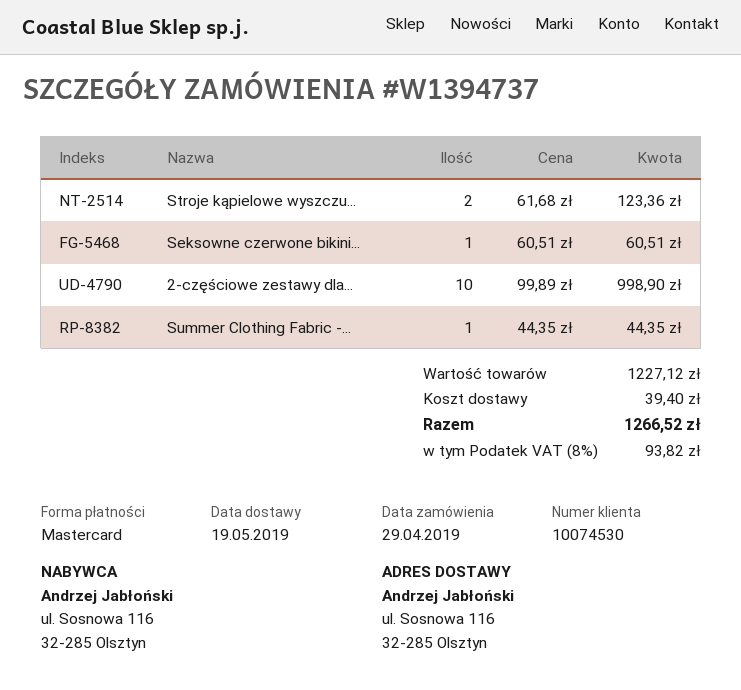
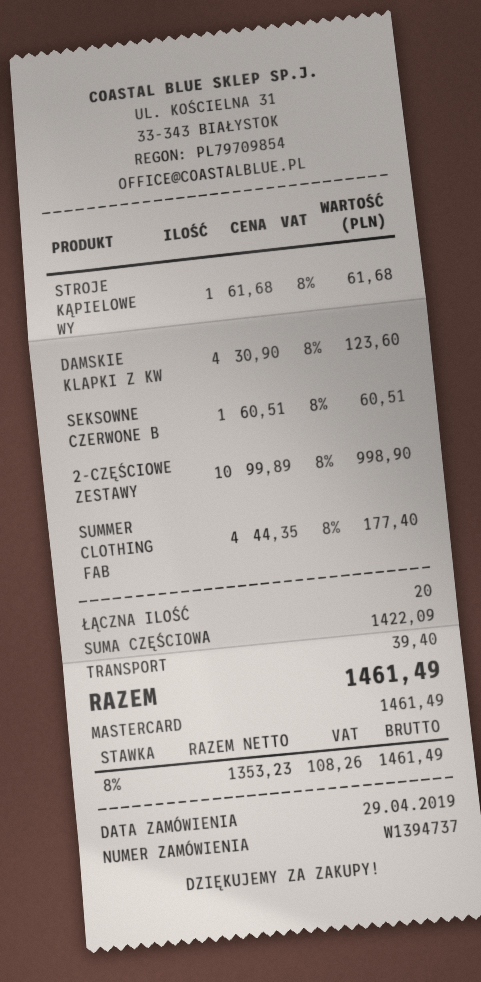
Stroje kąpielowe wyszczu...: 2 x 61.68 = 123.36 -> 1 x 61.68 = 61.68
Summer Clothing Fabric -...: 1 x 44.35 = 44.35 -> 4 x 44.35 = 177.40
DAMSKIE KLAPKI Z KW: none -> 4 x 30.90 = 123.60
subtotal: 1227.12 -> 1422.09
tax: 8% = 93.82 -> 8% = 108.26
total: 1266.52 -> 1461.49

